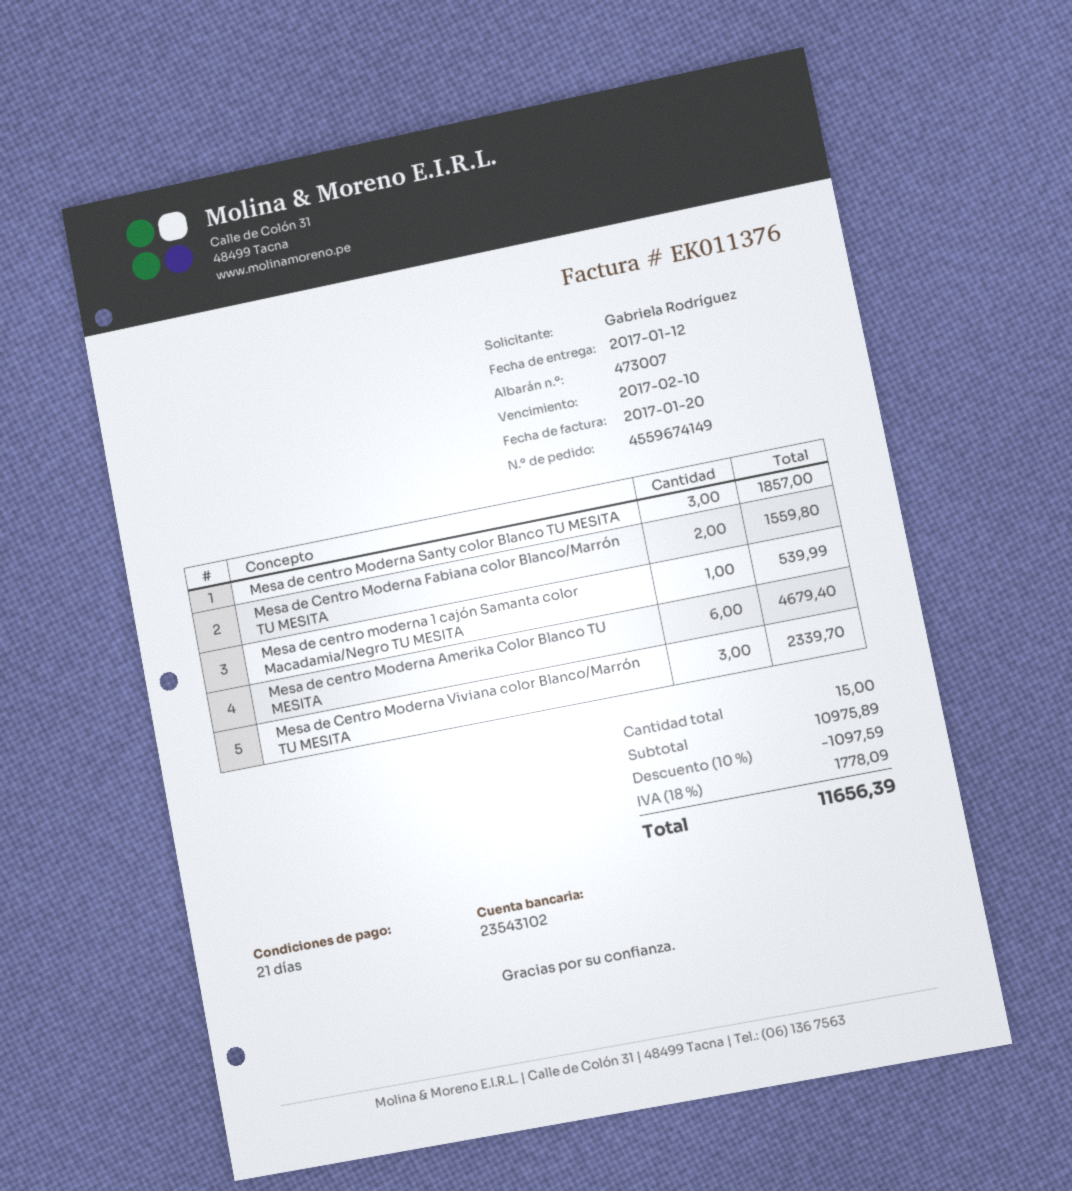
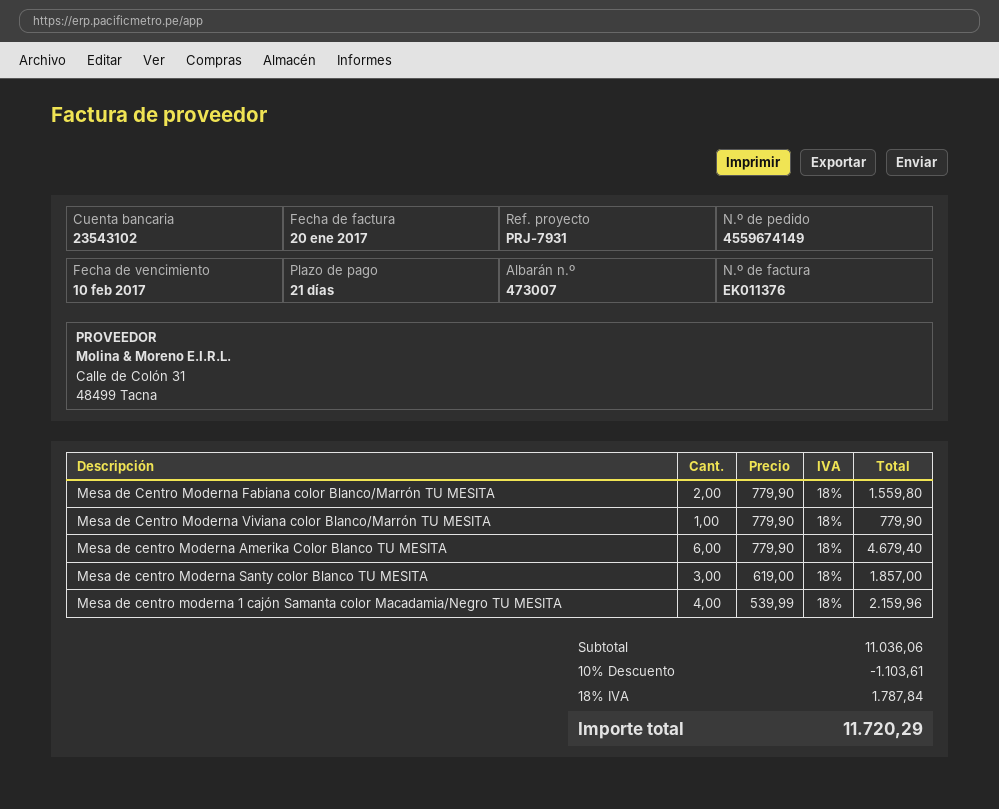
Mesa de centro moderna 1 cajón Samanta color Macadamia/Negro TU MESITA: 1 for 539.99 -> 4 for 2159.96
Mesa de Centro Moderna Viviana color Blanco/Marrón TU MESITA: 3 for 2339.70 -> 1 for 779.90
subtotal: 10975.89 -> 11036.06
discount: 10% = 1097.59 -> 10% = 1103.61
tax: 18% = 1778.09 -> 18% = 1787.84
total: 11656.39 -> 11720.29

